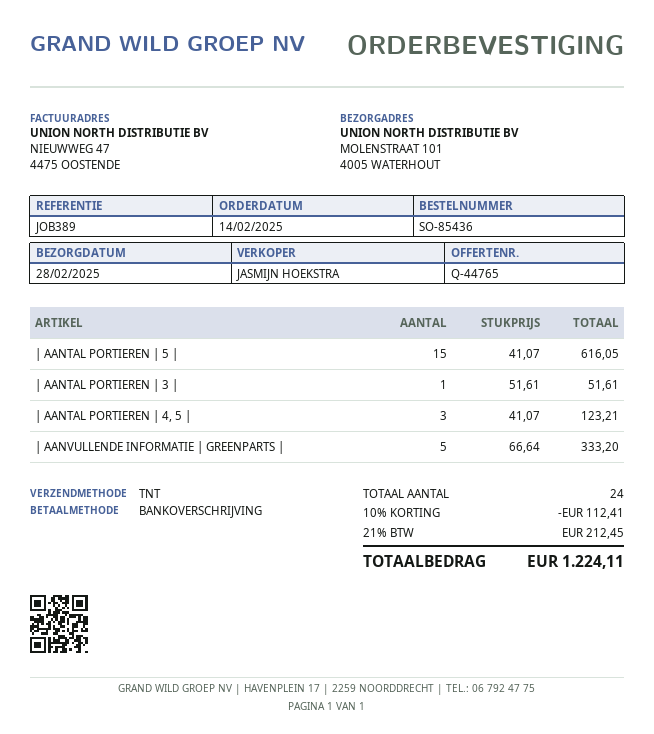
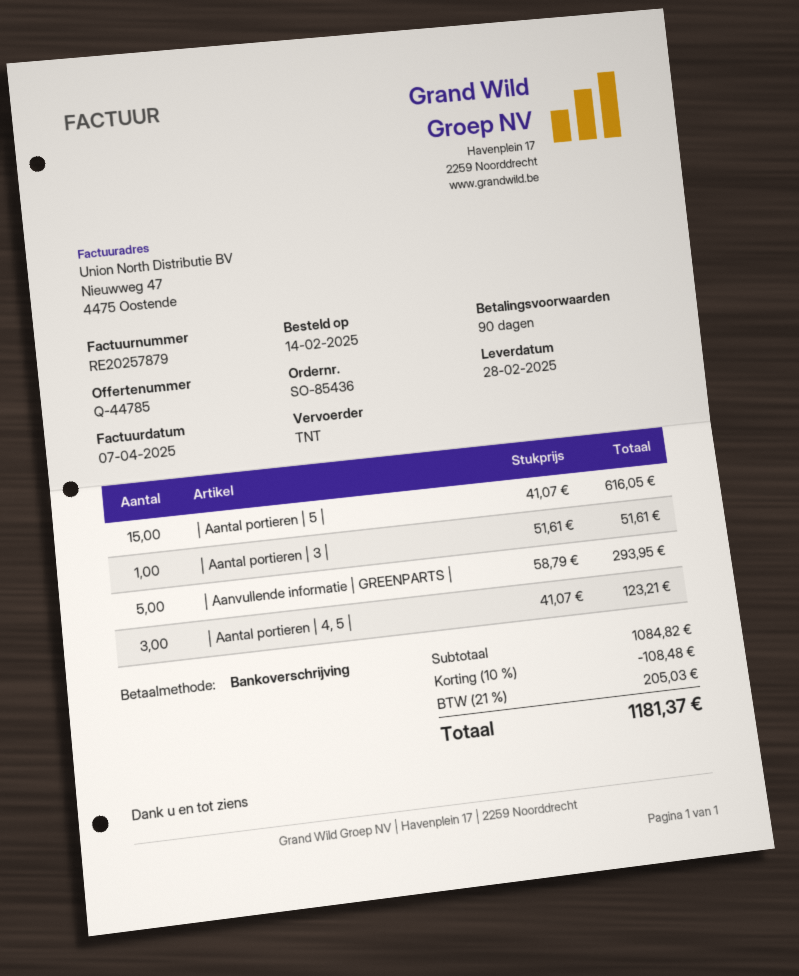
quote number: Q-44765 -> Q-44785
| AANVULLENDE INFORMATIE | GREENPARTS |: 5 x 66.64 = 333.20 -> 5 x 58.79 = 293.95
discount: 10% = 112.41 -> 10% = 108.48
tax: 21% = 212.45 -> 21% = 205.03
total: 1224.11 -> 1181.37

